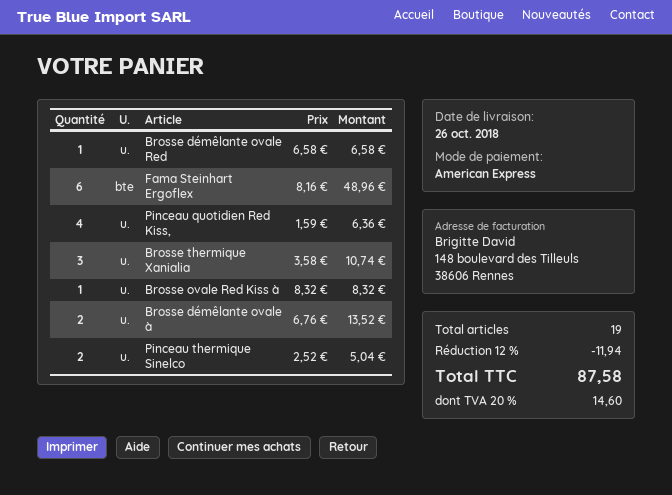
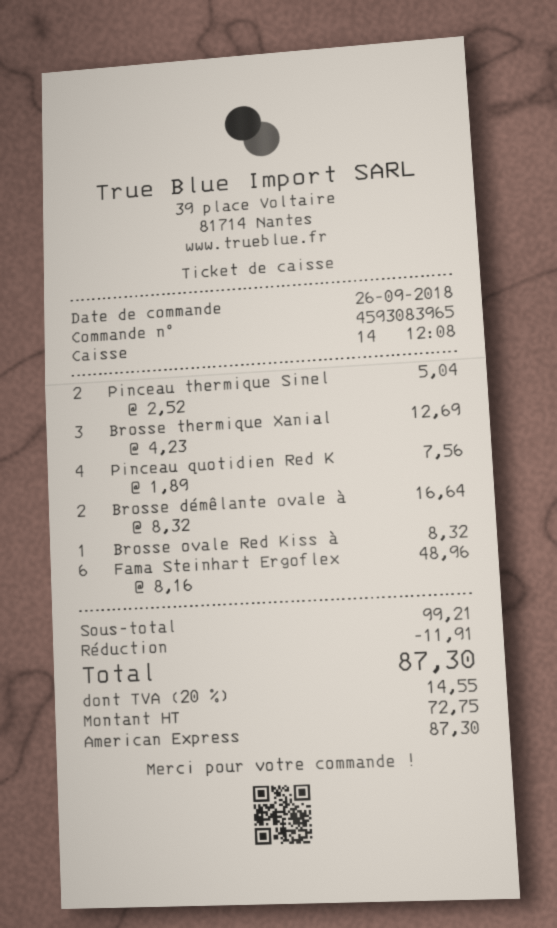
Brosse démêlante ovale Red: 1 x 6.58 = 6.58 -> none
Pinceau quotidien Red Kiss,: 4 x 1.59 = 6.36 -> 4 x 1.89 = 7.56
Brosse thermique Xanialia: 3 x 3.58 = 10.74 -> 3 x 4.23 = 12.69
Brosse démêlante ovale à: 2 x 6.76 = 13.52 -> 2 x 8.32 = 16.64
discount: 11.94 -> 11.91
tax: 20% = 14.60 -> 20% = 14.55
total: 87.58 -> 87.30

